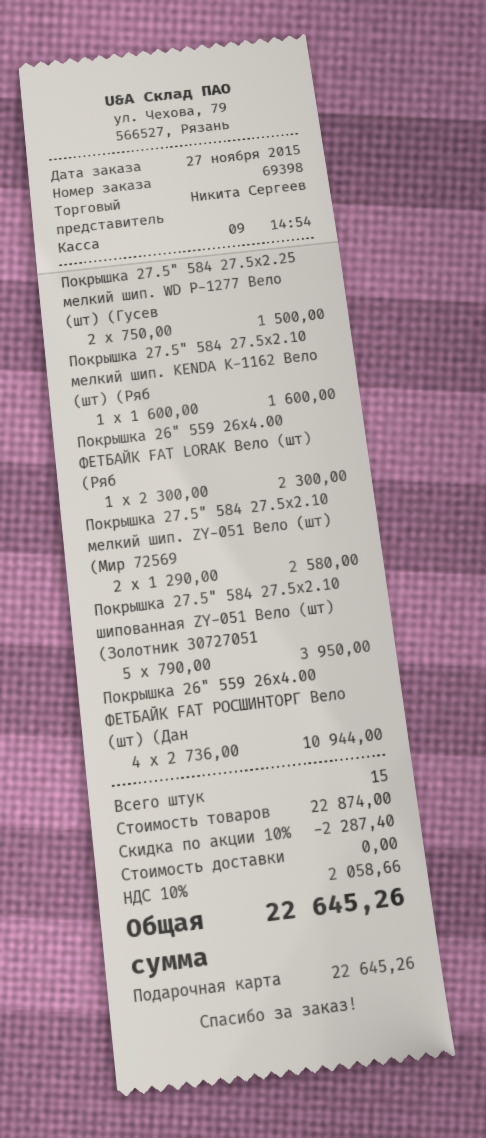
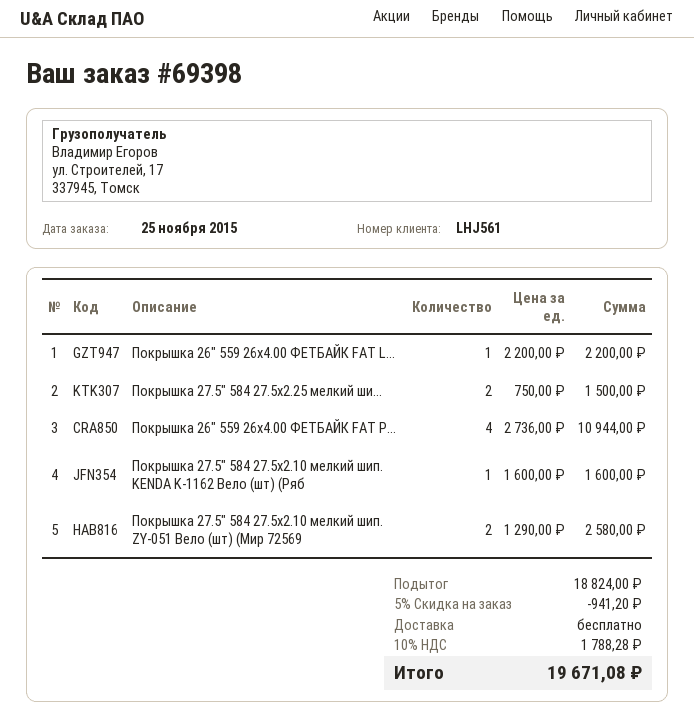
order date: 2015-11-27 -> 2015-11-25
Покрышка 26" 559 26х4.00 ФЕТБАЙК FAT LORAK Вело (шт) (Ряб: 1 x 2300.00 = 2300.00 -> 1 x 2200.00 = 2200.00
Покрышка 27.5" 584 27.5х2.10 шипованная ZY-051 Вело (шт) (Золотник 30727051: 5 x 790.00 = 3950.00 -> none
subtotal: 22874.00 -> 18824.00
discount: 10% = 2287.40 -> 5% = 941.20
tax: 10% = 2058.66 -> 10% = 1788.28
total: 22645.26 -> 19671.08

